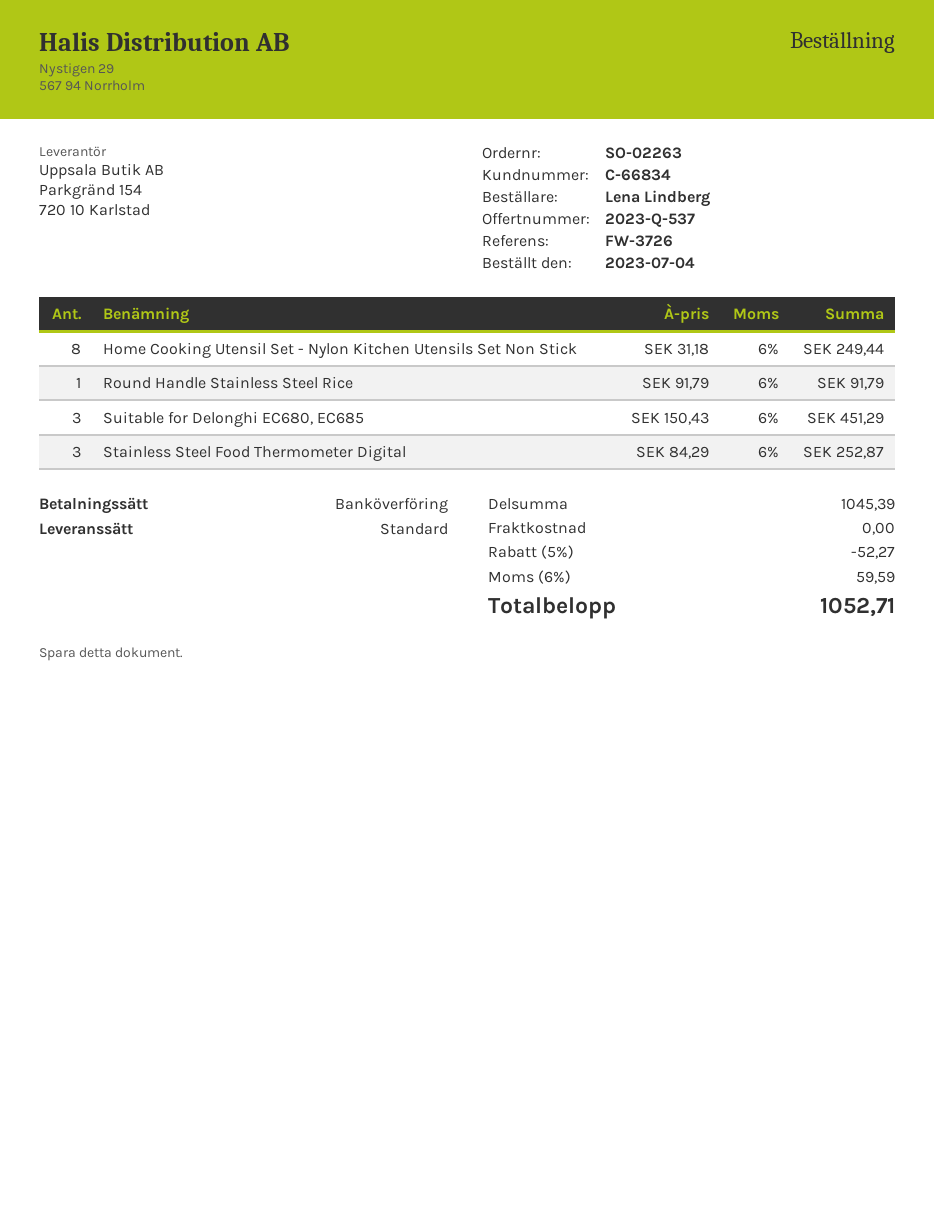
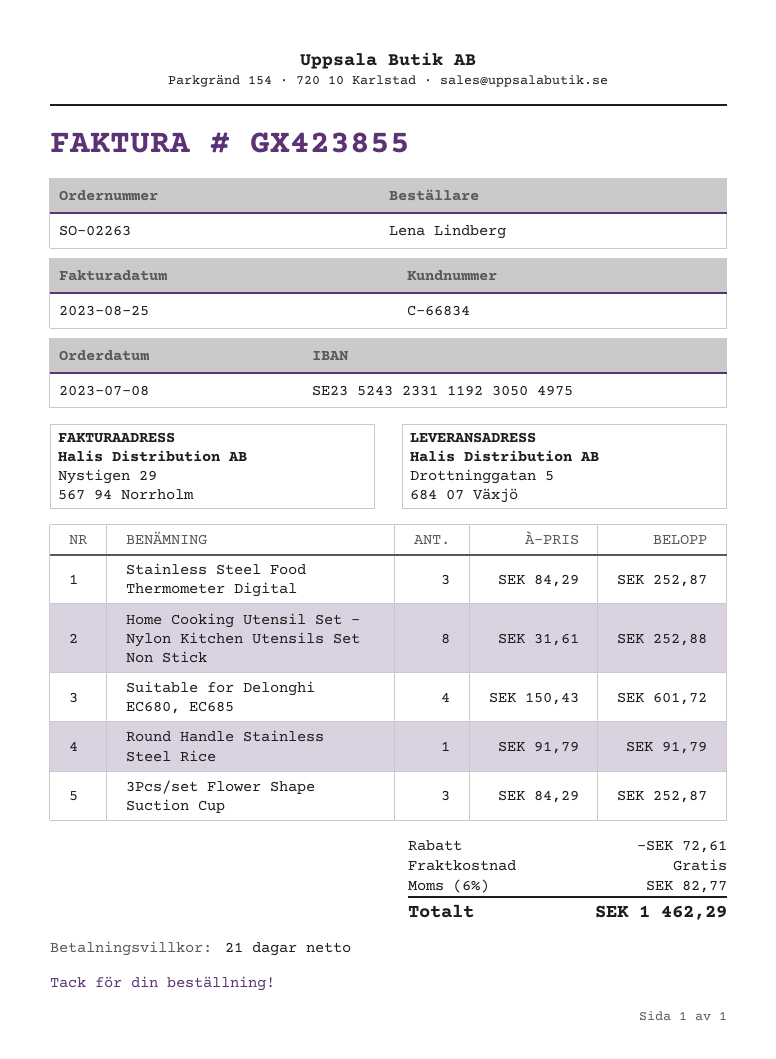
order date: 2023-07-04 -> 2023-07-08
Home Cooking Utensil Set - Nylon Kitchen Utensils Set Non Stick: 8 x 31.18 = 249.44 -> 8 x 31.61 = 252.88
Suitable for Delonghi EC680, EC685: 3 x 150.43 = 451.29 -> 4 x 150.43 = 601.72
3Pcs/set Flower Shape Suction Cup: none -> 3 x 84.29 = 252.87
discount: 52.27 -> 72.61
tax: 6% = 59.59 -> 6% = 82.77
total: 1052.71 -> 1462.29

